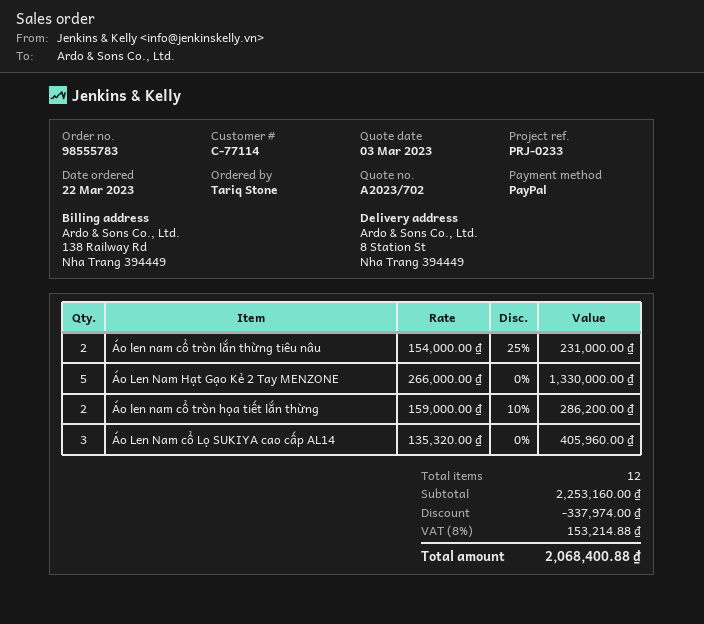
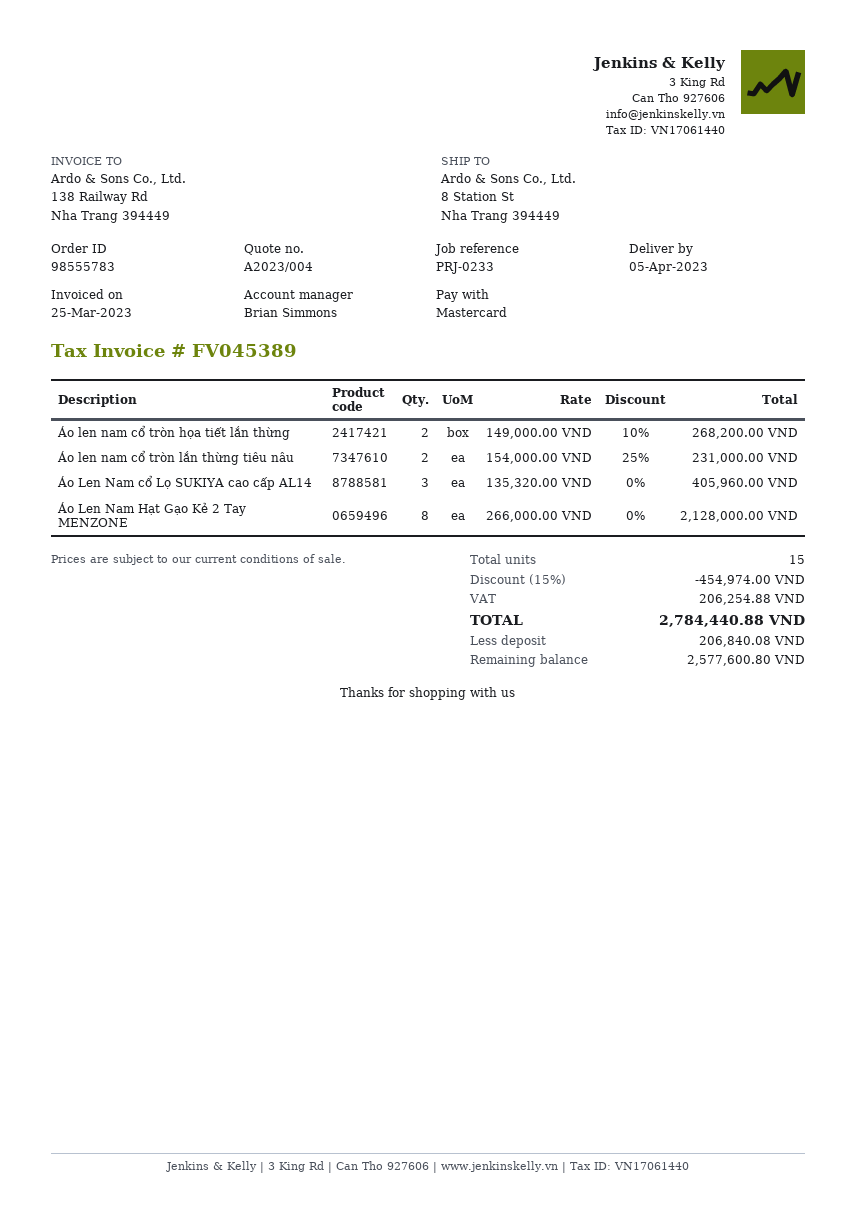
quote number: A2023/702 -> A2023/004
payment method: PayPal -> Mastercard
Áo Len Nam Hạt Gạo Kẻ 2 Tay MENZONE: 5 x 266000.00 = 1330000.00 -> 8 x 266000.00 = 2128000.00
Áo len nam cổ tròn họa tiết lắn thừng: 2 x 159000.00 - 10% = 286200.00 -> 2 x 149000.00 - 10% = 268200.00
total quantity: 12 -> 15
discount: 337974.00 -> 454974.00
tax: 153214.88 -> 206254.88
total: 2068400.88 -> 2784440.88

